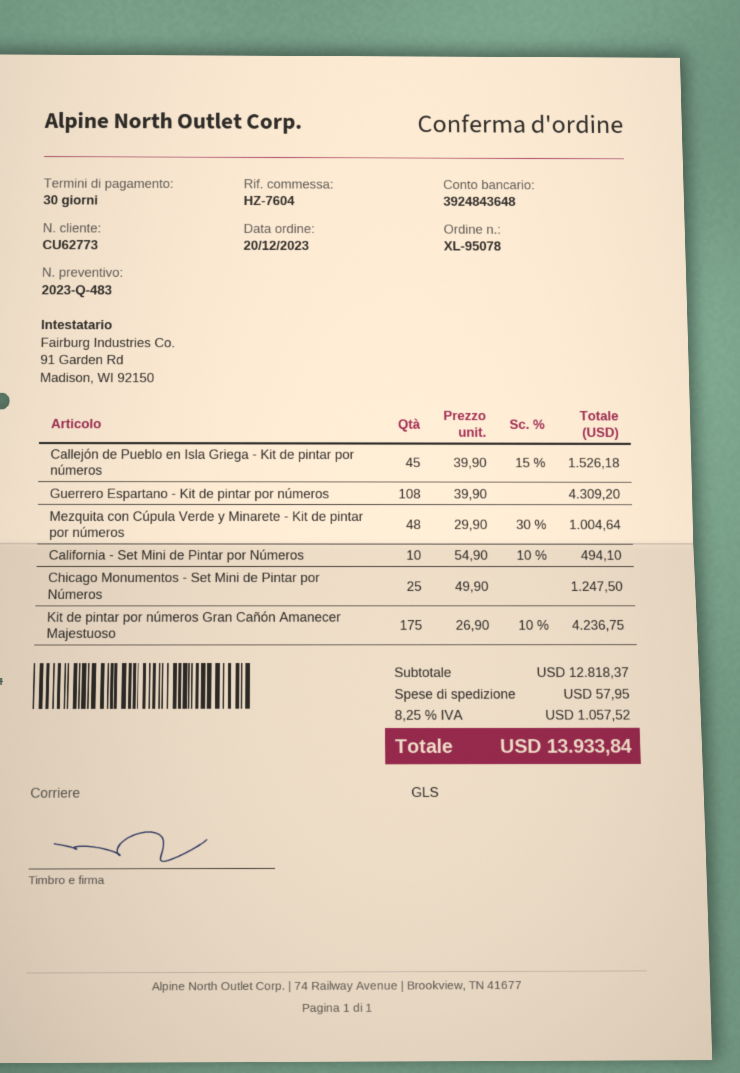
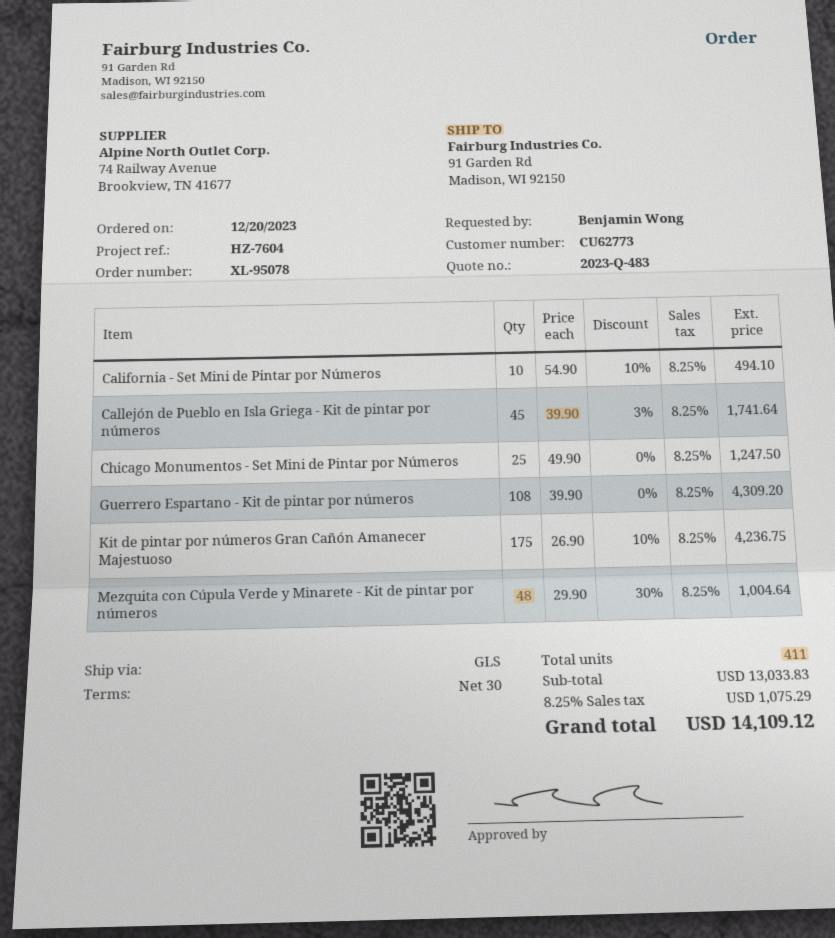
Callejón de Pueblo en Isla Griega - Kit de pintar por números: 45 x 39.90 - 15% = 1526.18 -> 45 x 39.90 - 3% = 1741.64
subtotal: 12818.37 -> 13033.83
shipping: 57.95 -> none
tax: 8.25% = 1057.52 -> 8.25% = 1075.29
total: 13933.84 -> 14109.12

